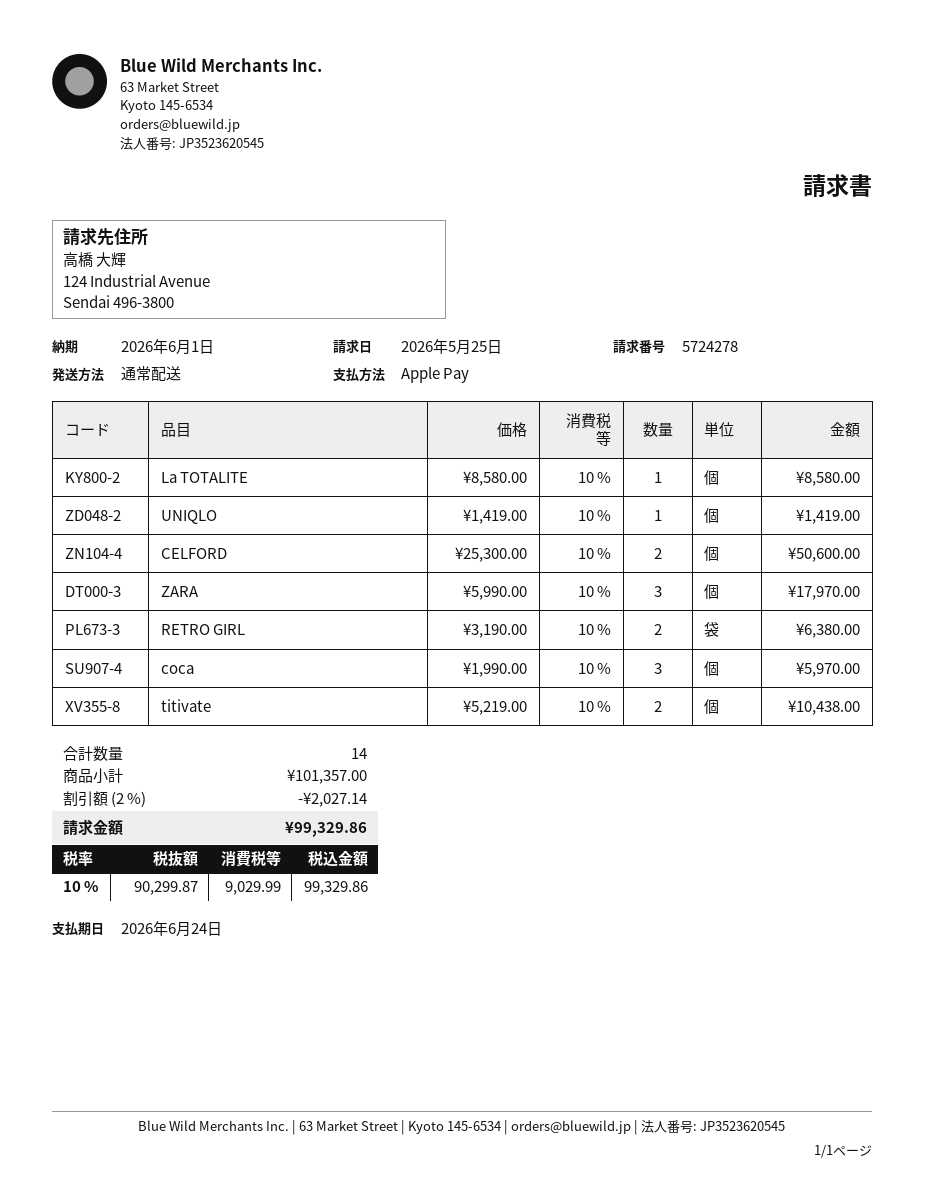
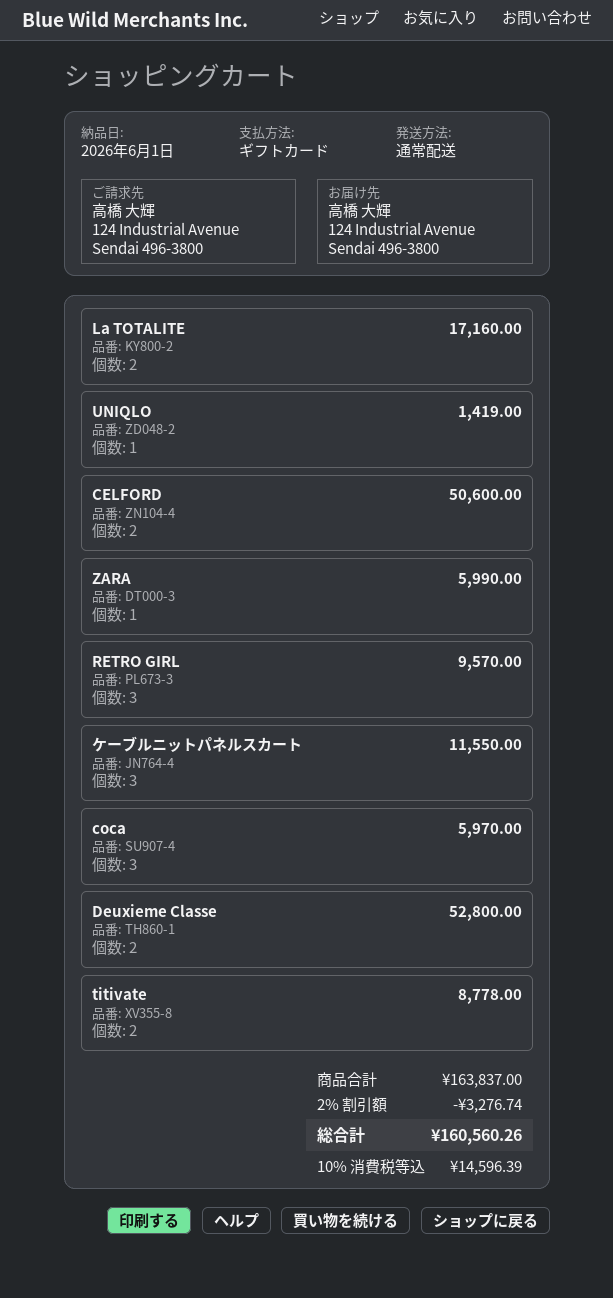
payment method: Apple Pay -> gift card
La TOTALITE: 1 for 8580.00 -> 2 for 17160.00
ZARA: 3 for 17970.00 -> 1 for 5990.00
RETRO GIRL: 2 for 6380.00 -> 3 for 9570.00
titivate: 2 for 10438.00 -> 2 for 8778.00
ケーブルニットパネルスカート: none -> 3 for 11550.00
Deuxieme Classe: none -> 2 for 52800.00
subtotal: 101357.00 -> 163837.00
discount: 2% = 2027.14 -> 2% = 3276.74
tax: 10% = 9029.99 -> 10% = 14596.39
total: 99329.86 -> 160560.26

